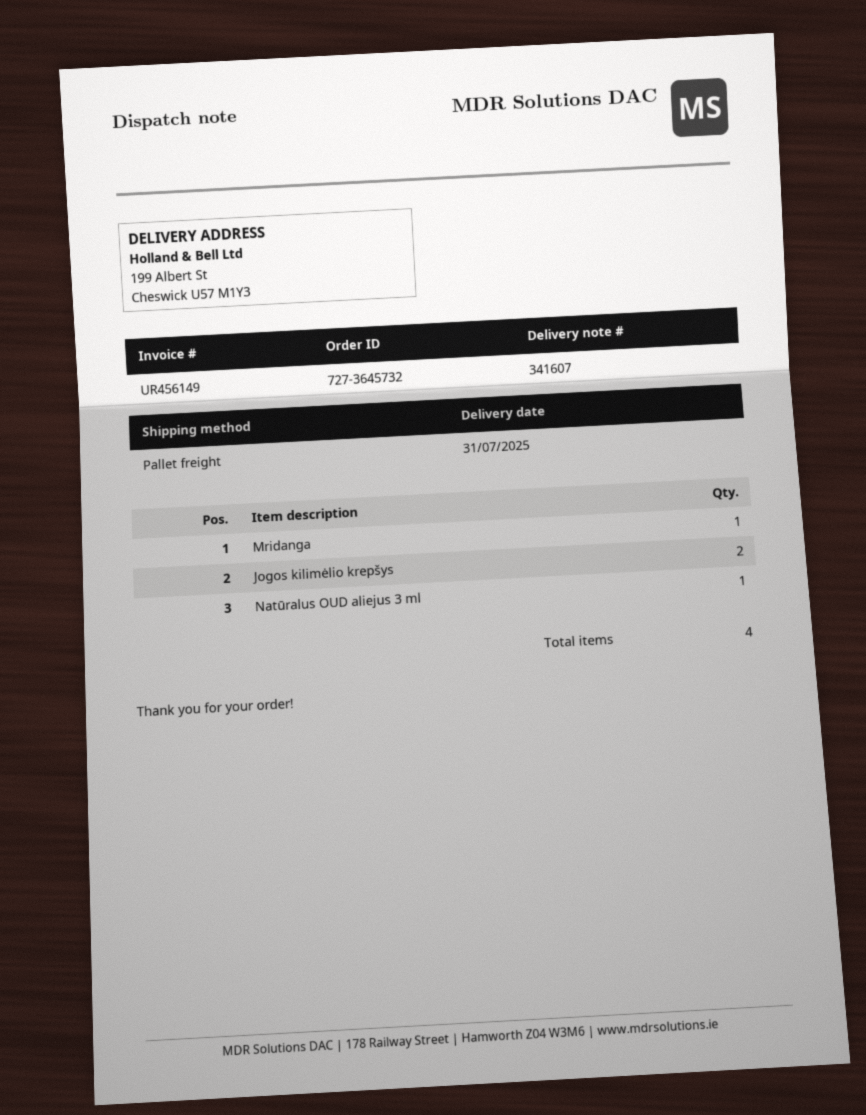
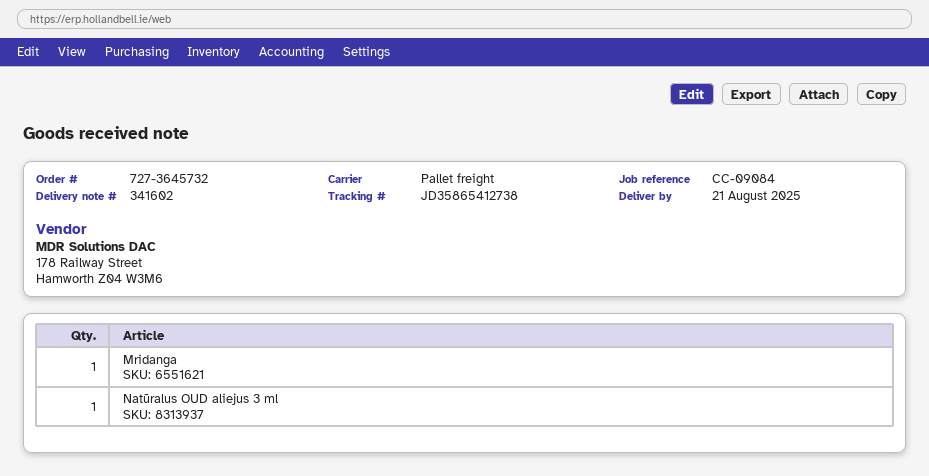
delivery note number: 341607 -> 341602
delivery date: 2025-07-31 -> 2025-08-21
Jogos kilimėlio krepšys: 2 -> none

